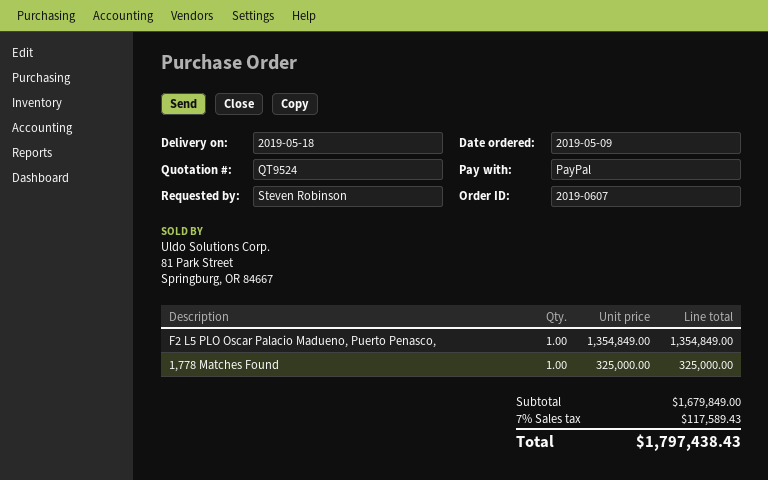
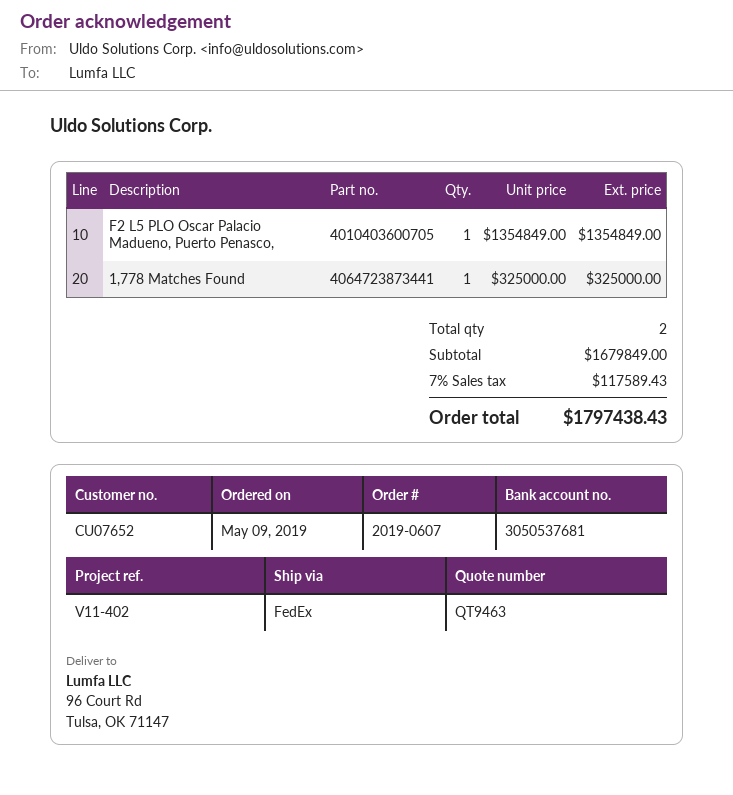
quote number: QT9524 -> QT9463

